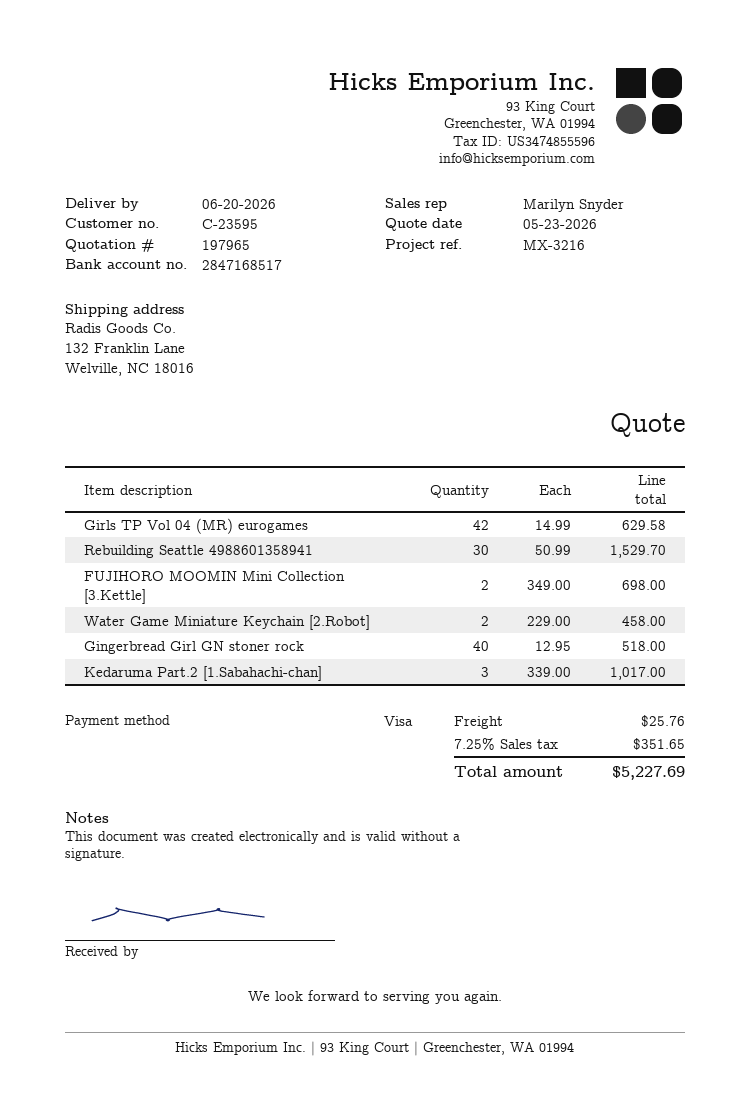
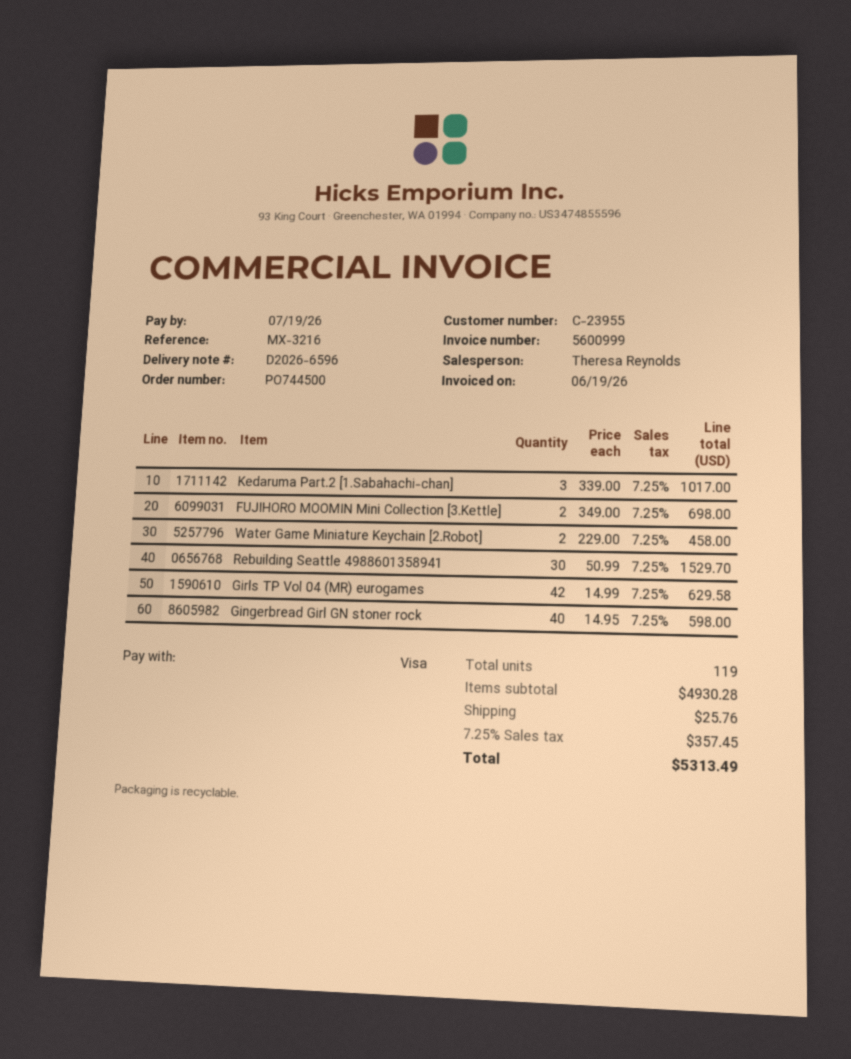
customer number: C-23595 -> C-23955
sales rep: Marilyn Snyder -> Theresa Reynolds
Gingerbread Girl GN stoner rock: 40 x 12.95 = 518.00 -> 40 x 14.95 = 598.00
tax: 7.25% = 351.65 -> 7.25% = 357.45
total: 5227.69 -> 5313.49

